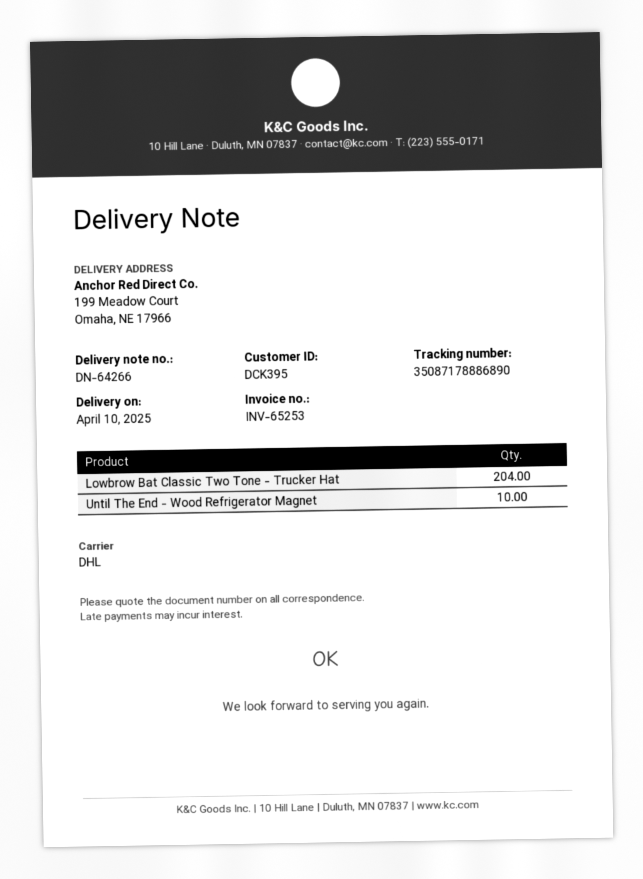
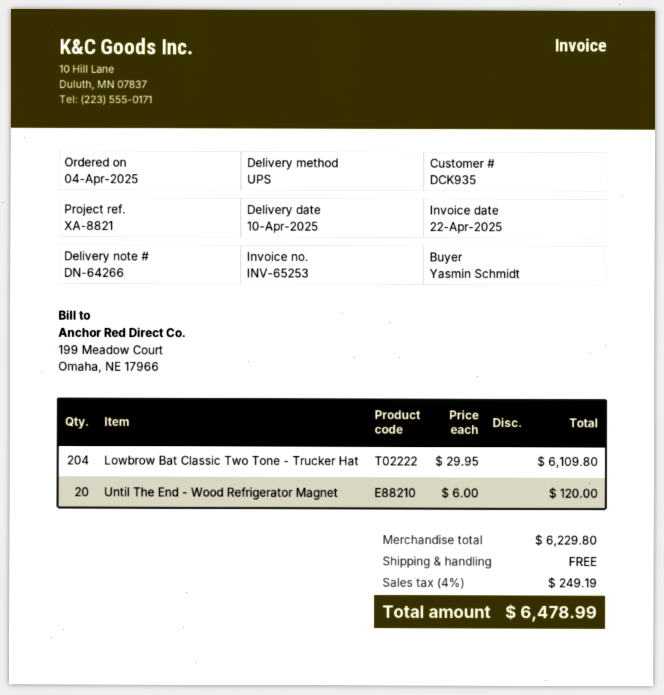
customer number: DCK395 -> DCK935
shipping method: DHL -> UPS
Until The End - Wood Refrigerator Magnet: 10 -> 20

